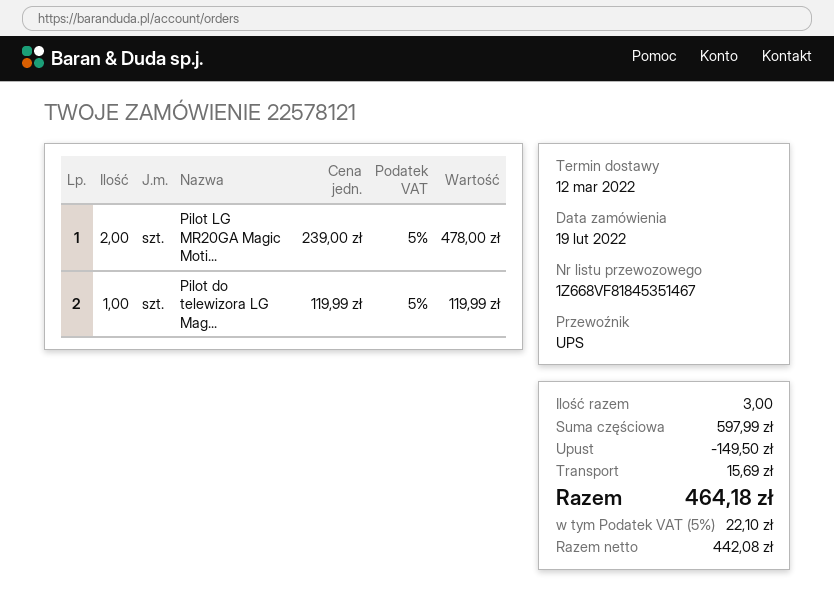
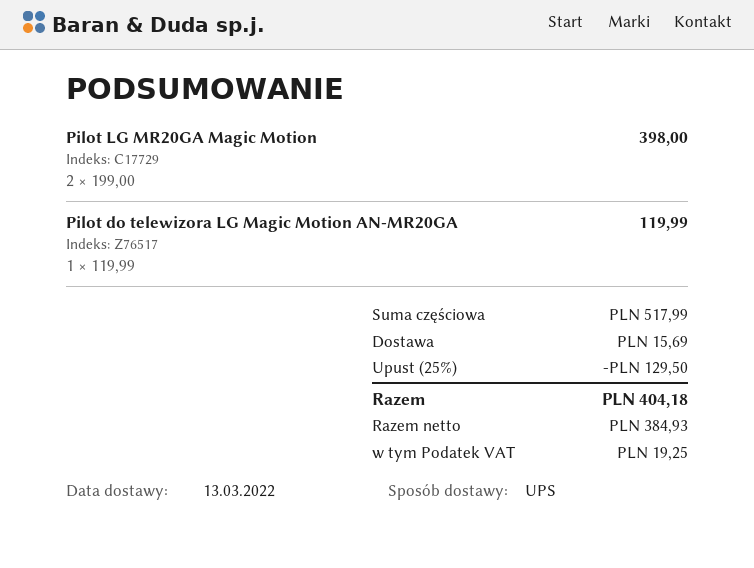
delivery date: 2022-03-12 -> 2022-03-13
Pilot LG MR20GA Magic Moti...: 2 x 239.00 = 478.00 -> 2 x 199.00 = 398.00
subtotal: 597.99 -> 517.99
discount: 149.50 -> 129.50
net: 442.08 -> 384.93
tax: 22.10 -> 19.25
total: 464.18 -> 404.18

